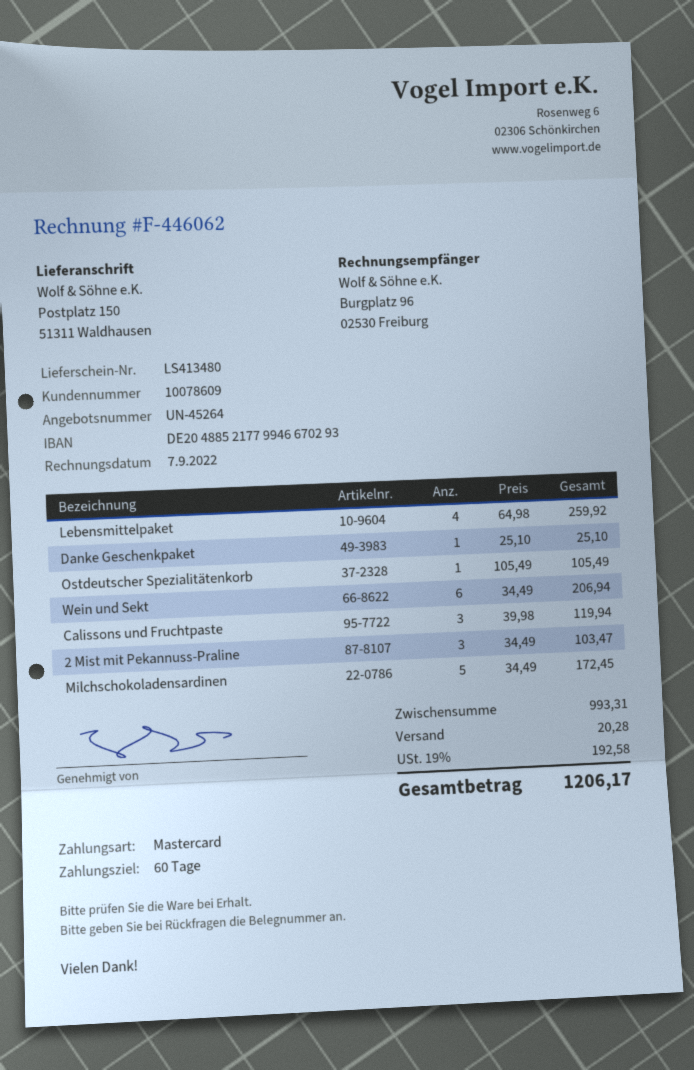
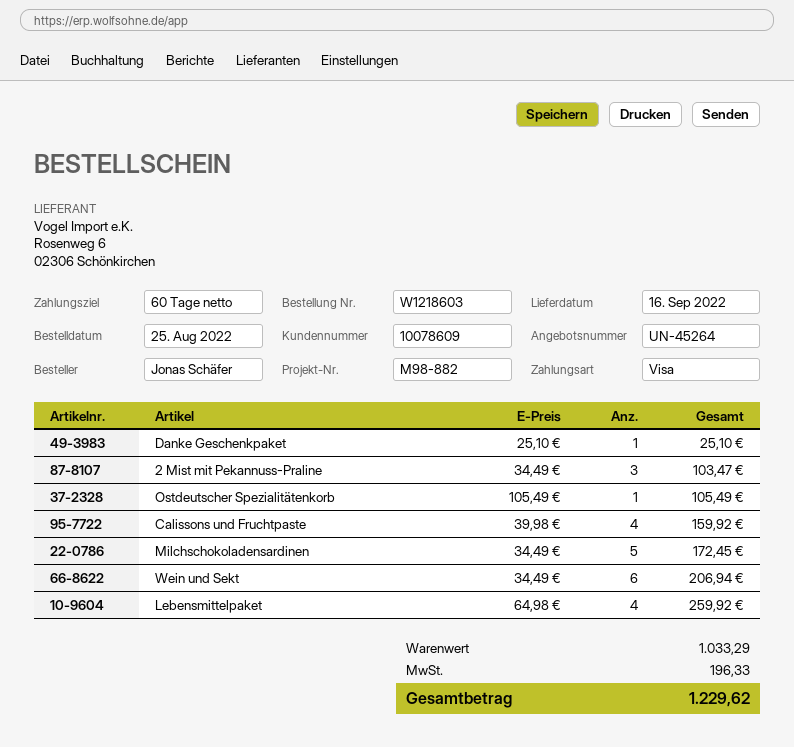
payment method: Mastercard -> Visa
Calissons und Fruchtpaste: 3 x 39.98 = 119.94 -> 4 x 39.98 = 159.92
subtotal: 993.31 -> 1033.29
shipping: 20.28 -> none
tax: 192.58 -> 196.33
total: 1206.17 -> 1229.62

